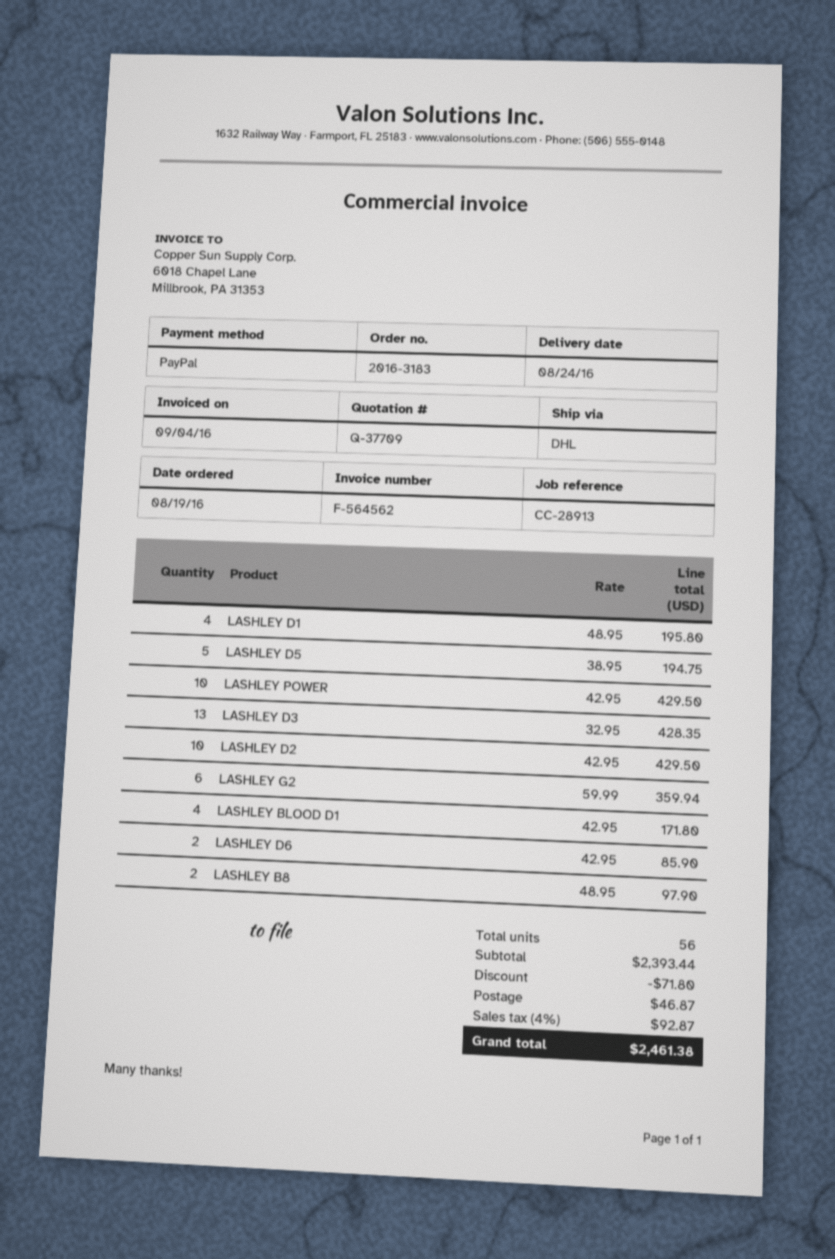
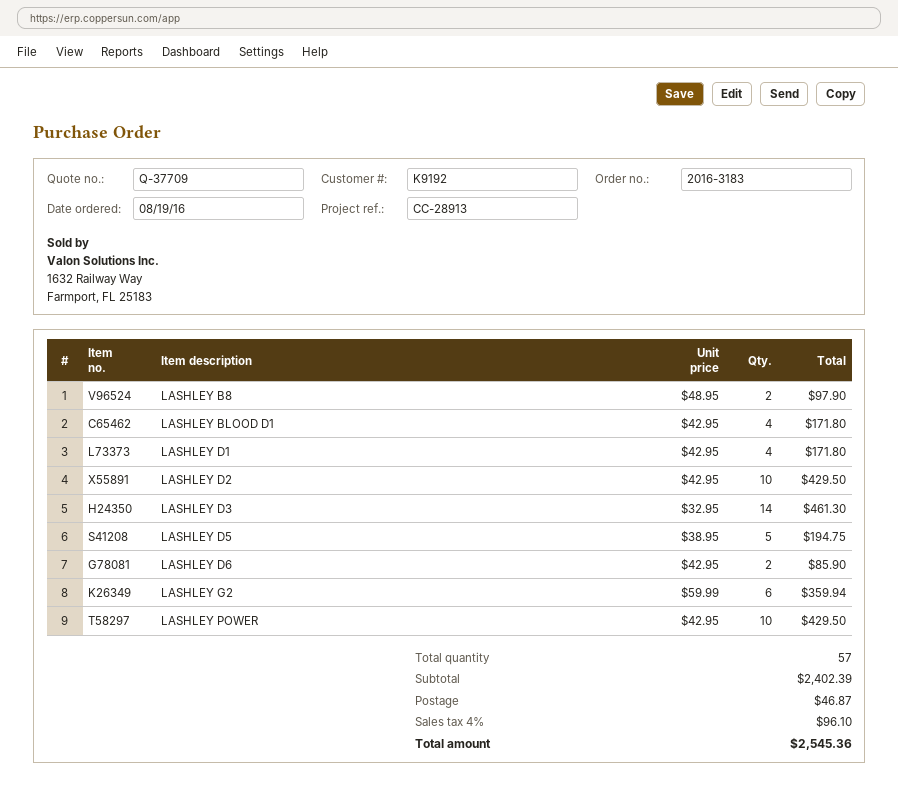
LASHLEY D1: 4 x 48.95 = 195.80 -> 4 x 42.95 = 171.80
LASHLEY D3: 13 x 32.95 = 428.35 -> 14 x 32.95 = 461.30
total quantity: 56 -> 57
subtotal: 2393.44 -> 2402.39
discount: 71.80 -> none
tax: 4% = 92.87 -> 4% = 96.10
total: 2461.38 -> 2545.36

